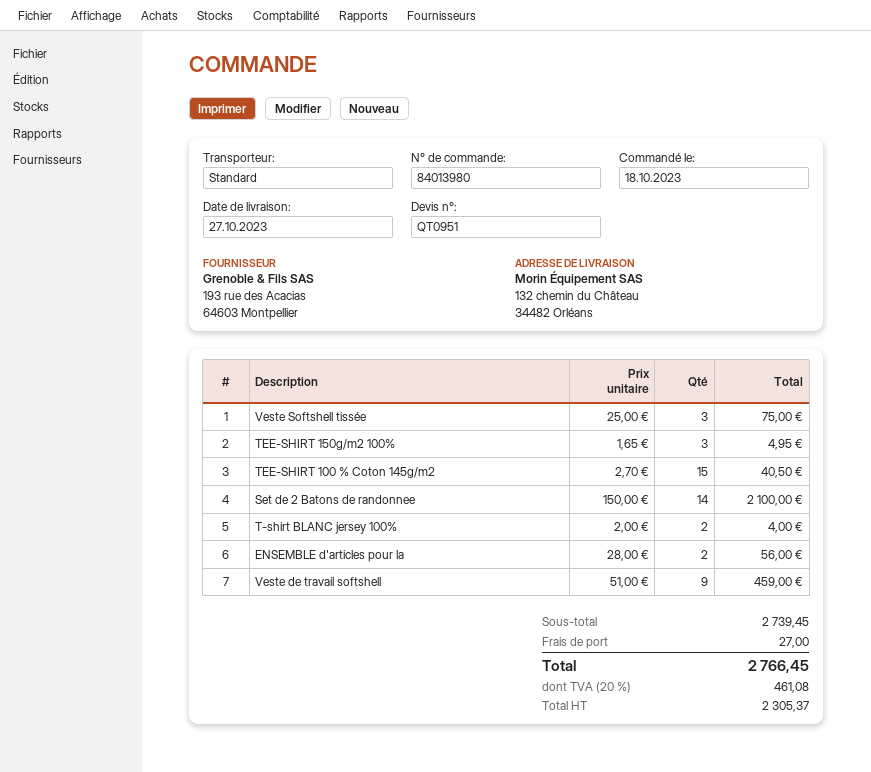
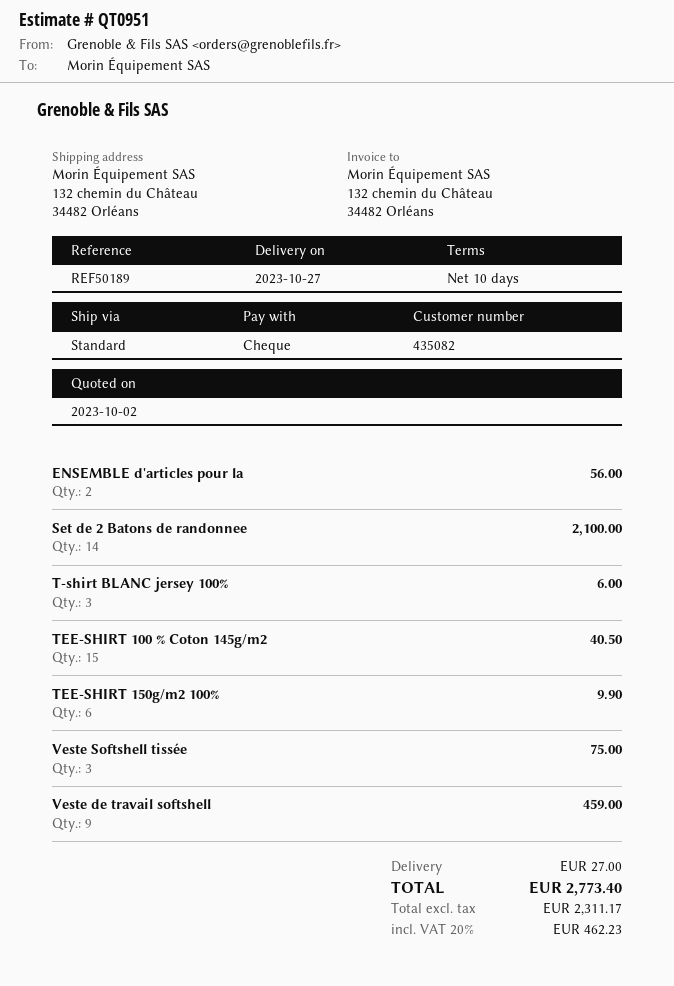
TEE-SHIRT 150g/m2 100%: 3 for 4.95 -> 6 for 9.90
T-shirt BLANC jersey 100%: 2 for 4.00 -> 3 for 6.00
net: 2305.37 -> 2311.17
tax: 20% = 461.08 -> 20% = 462.23
total: 2766.45 -> 2773.40

